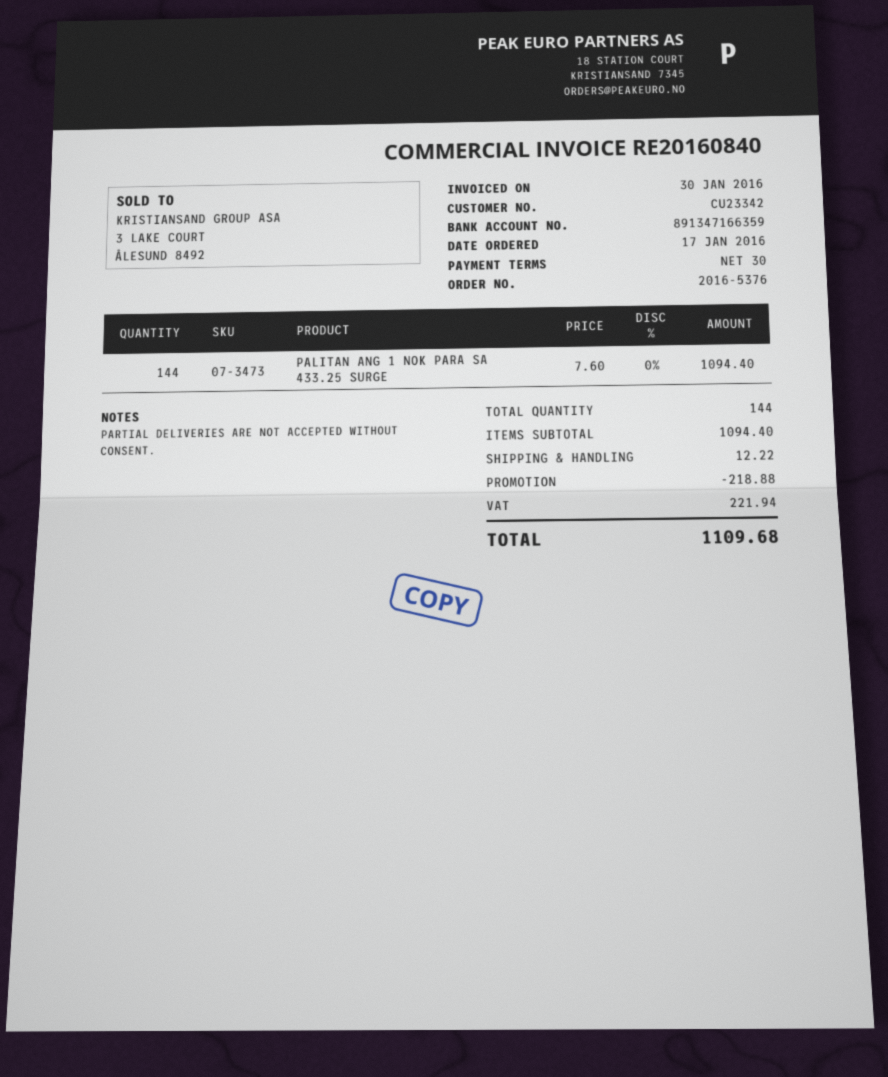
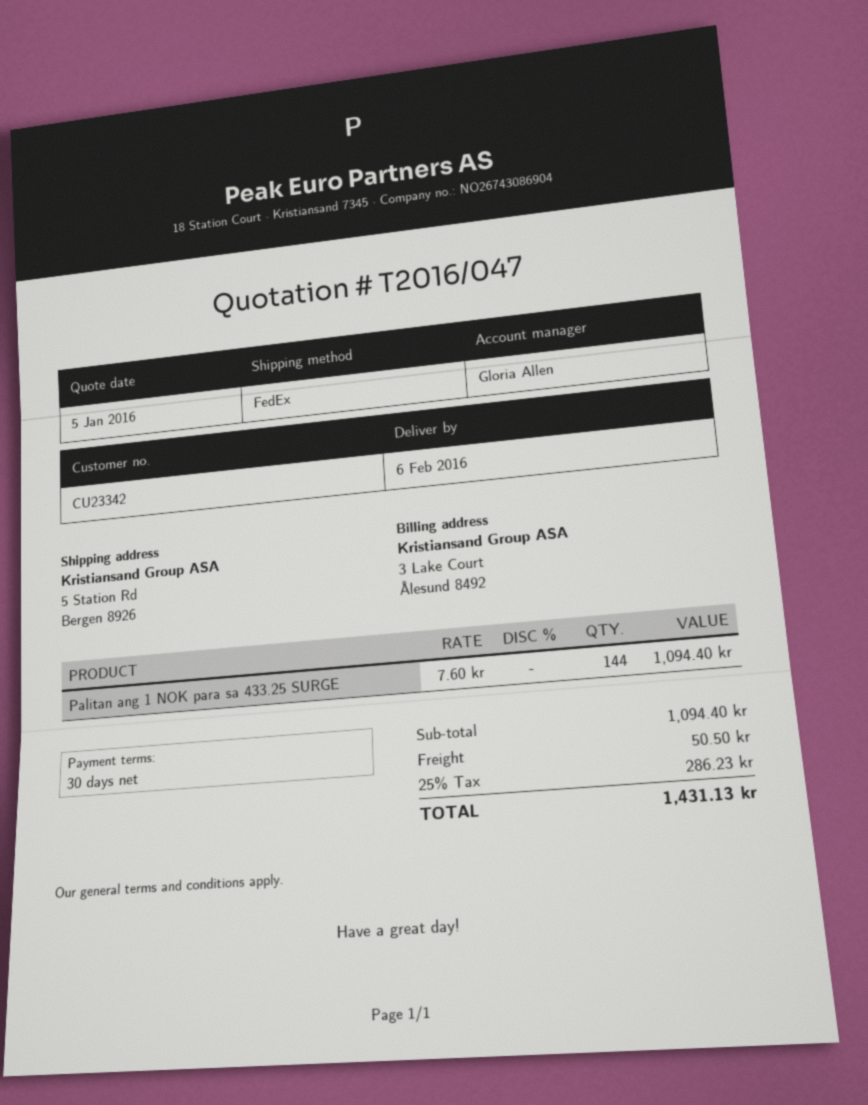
discount: 218.88 -> none
shipping: 12.22 -> 50.50
tax: 221.94 -> 286.23
total: 1109.68 -> 1431.13

